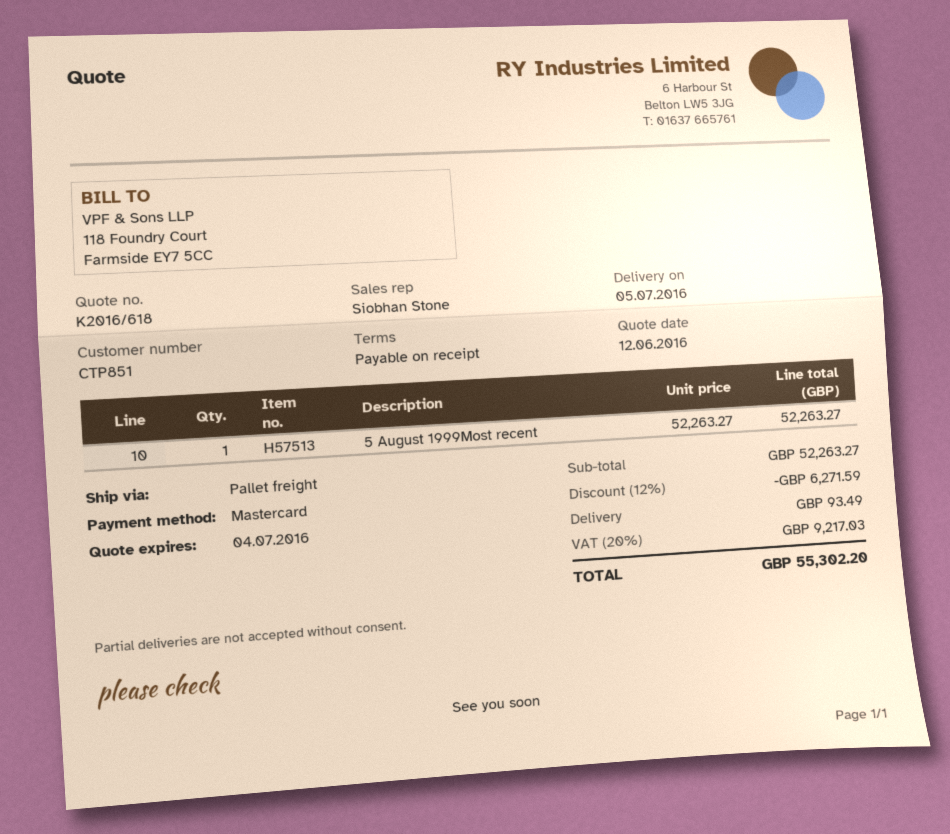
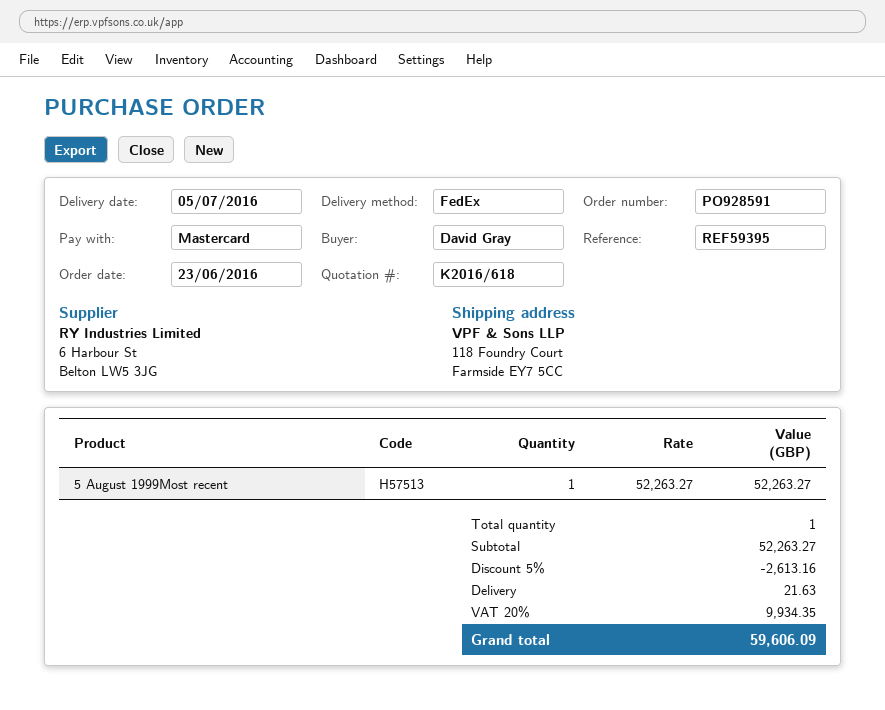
shipping method: pallet freight -> FedEx
discount: 12% = 6271.59 -> 5% = 2613.16
shipping: 93.49 -> 21.63
tax: 20% = 9217.03 -> 20% = 9934.35
total: 55302.20 -> 59606.09

